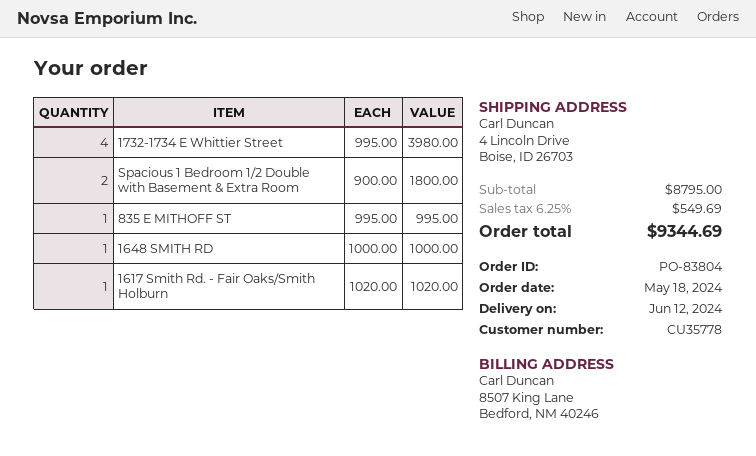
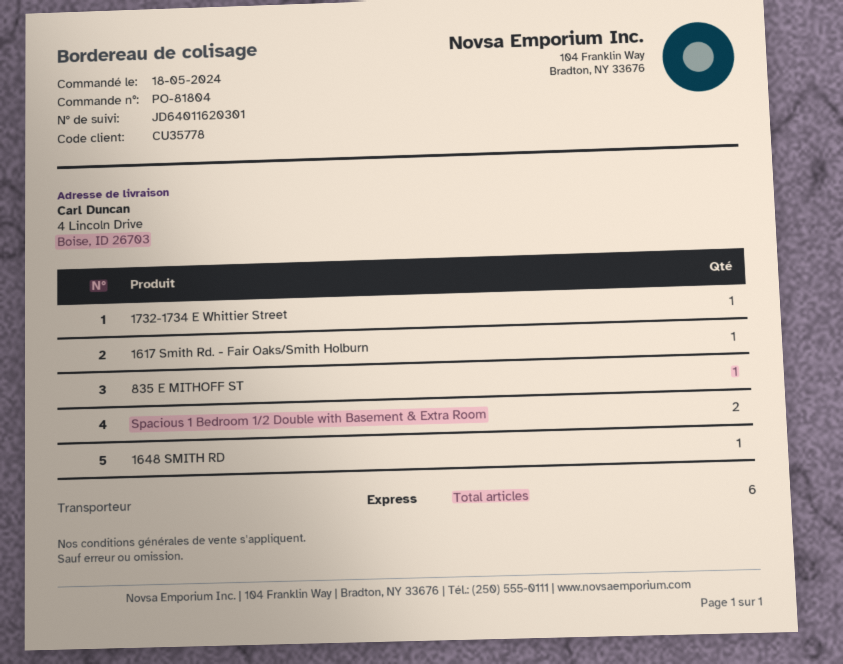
order number: PO-83804 -> PO-81804
1732-1734 E Whittier Street: 4 -> 1

